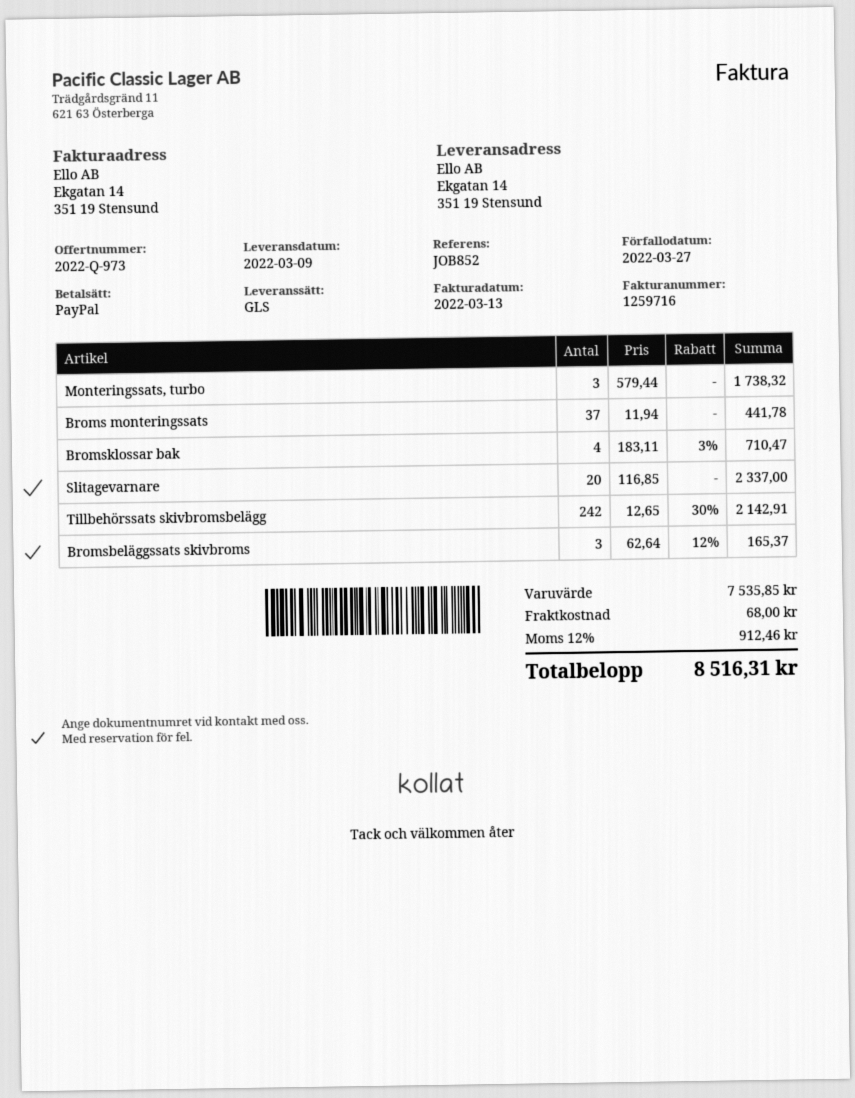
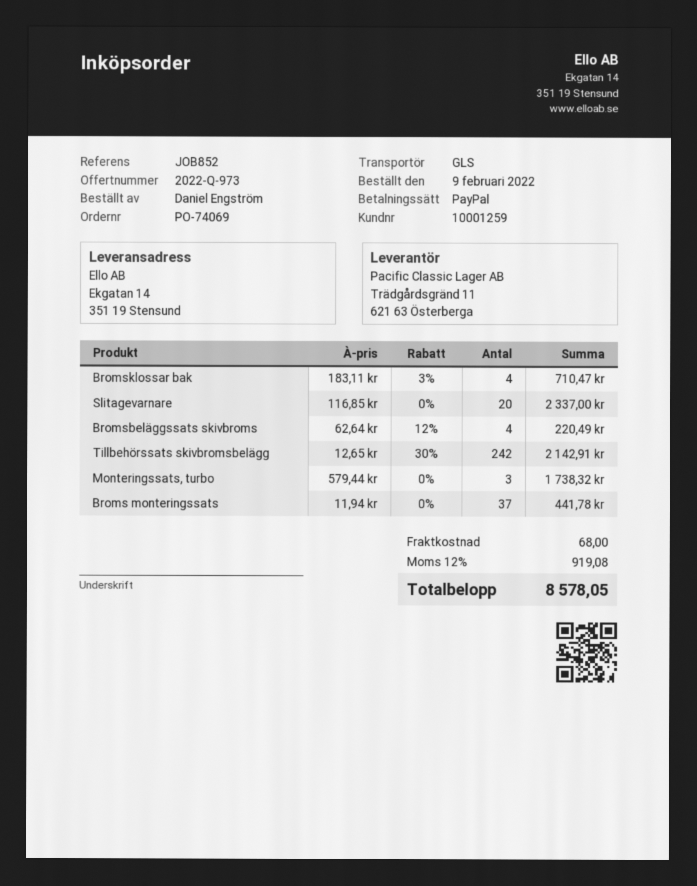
Bromsbeläggssats skivbroms: 3 x 62.64 - 12% = 165.37 -> 4 x 62.64 - 12% = 220.49
tax: 12% = 912.46 -> 12% = 919.08
total: 8516.31 -> 8578.05

